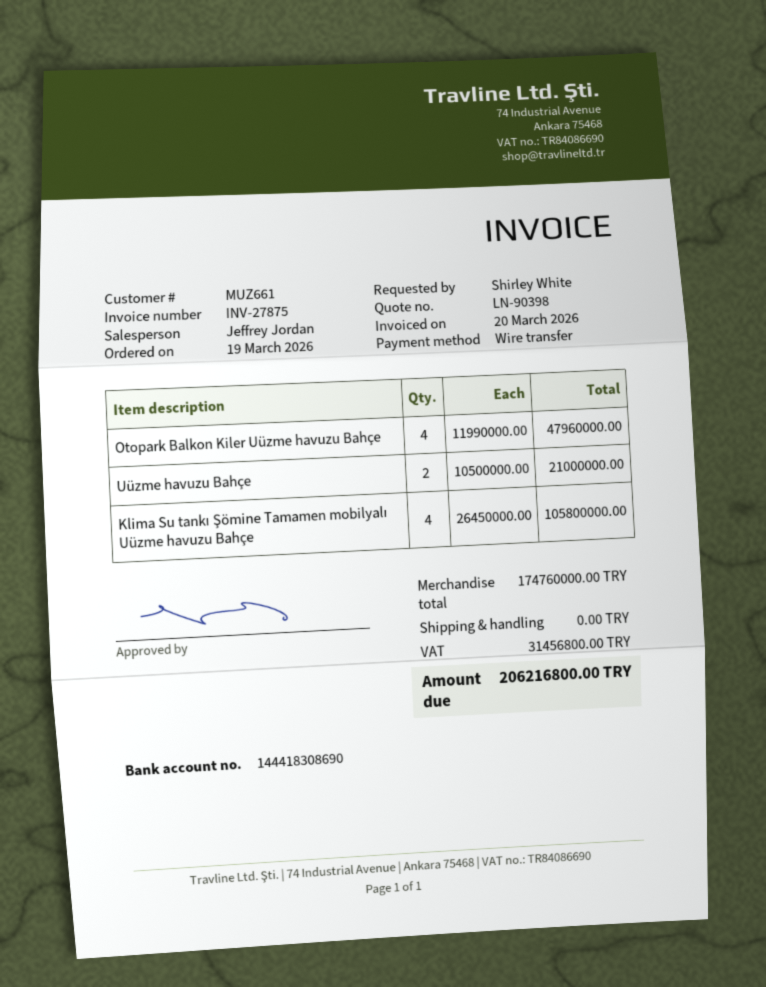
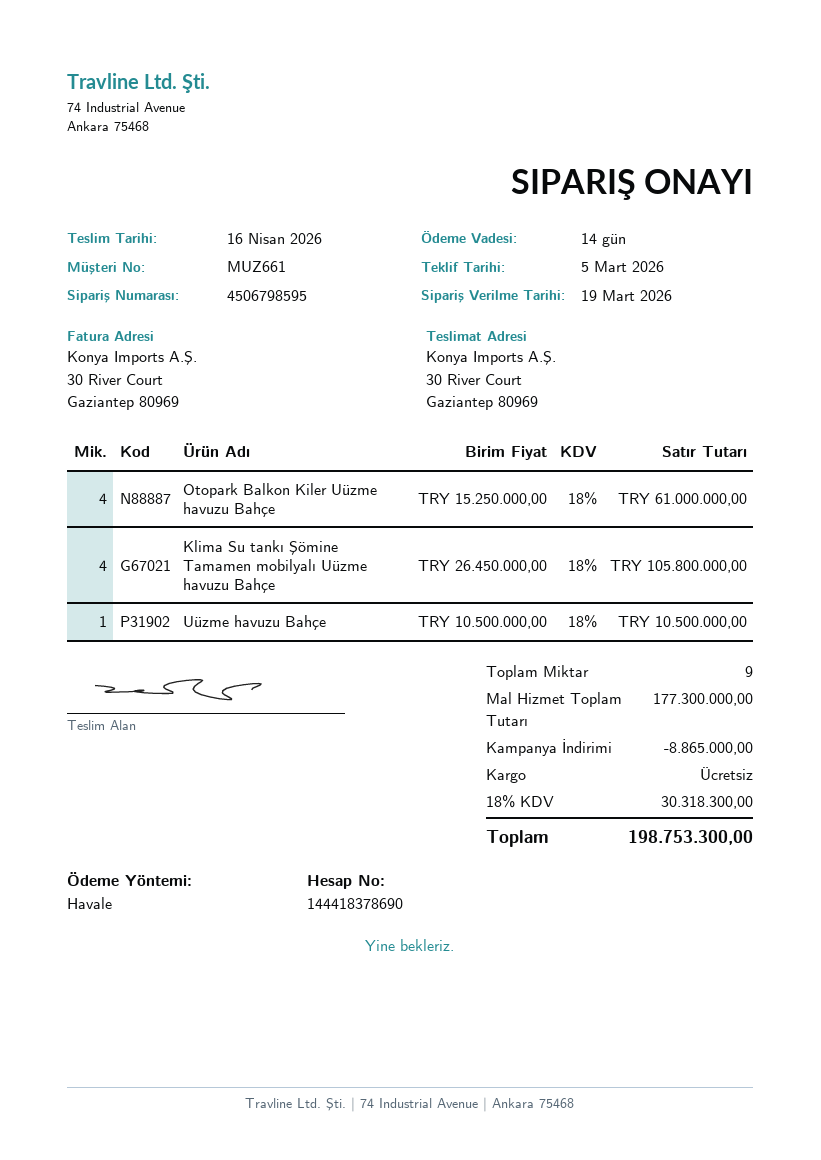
bank account: 144418308690 -> 144418378690
Otopark Balkon Kiler Uüzme havuzu Bahçe: 4 x 11990000.00 = 47960000.00 -> 4 x 15250000.00 = 61000000.00
Uüzme havuzu Bahçe: 2 x 10500000.00 = 21000000.00 -> 1 x 10500000.00 = 10500000.00
subtotal: 174760000.00 -> 177300000.00
discount: none -> 8865000.00
tax: 31456800.00 -> 30318300.00
total: 206216800.00 -> 198753300.00

